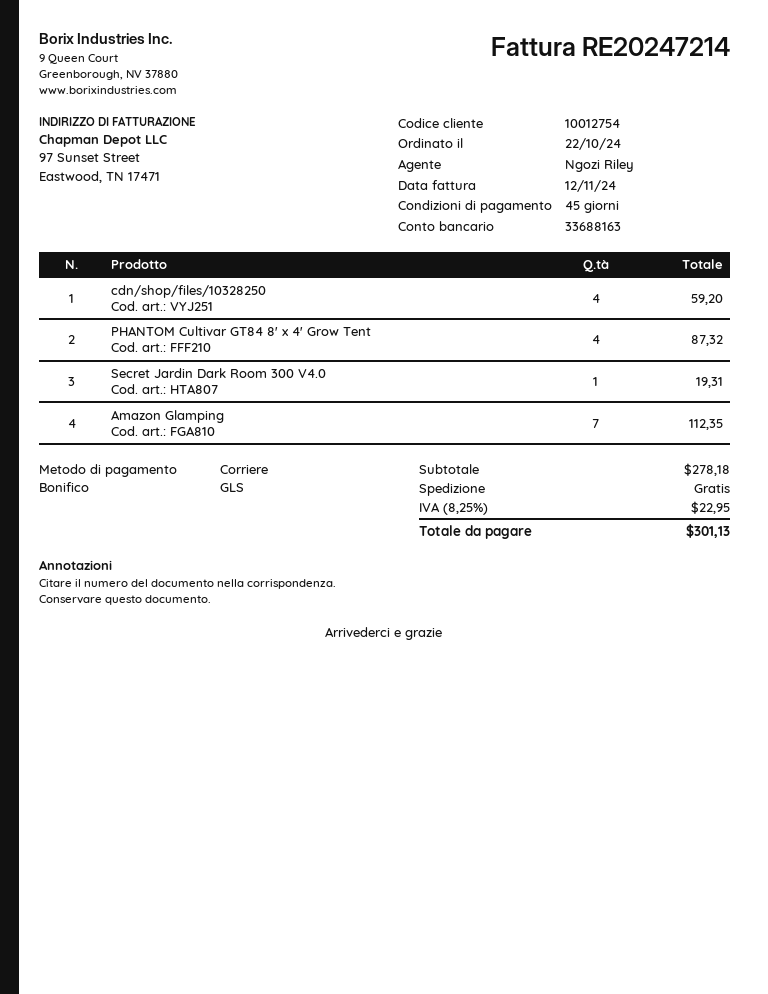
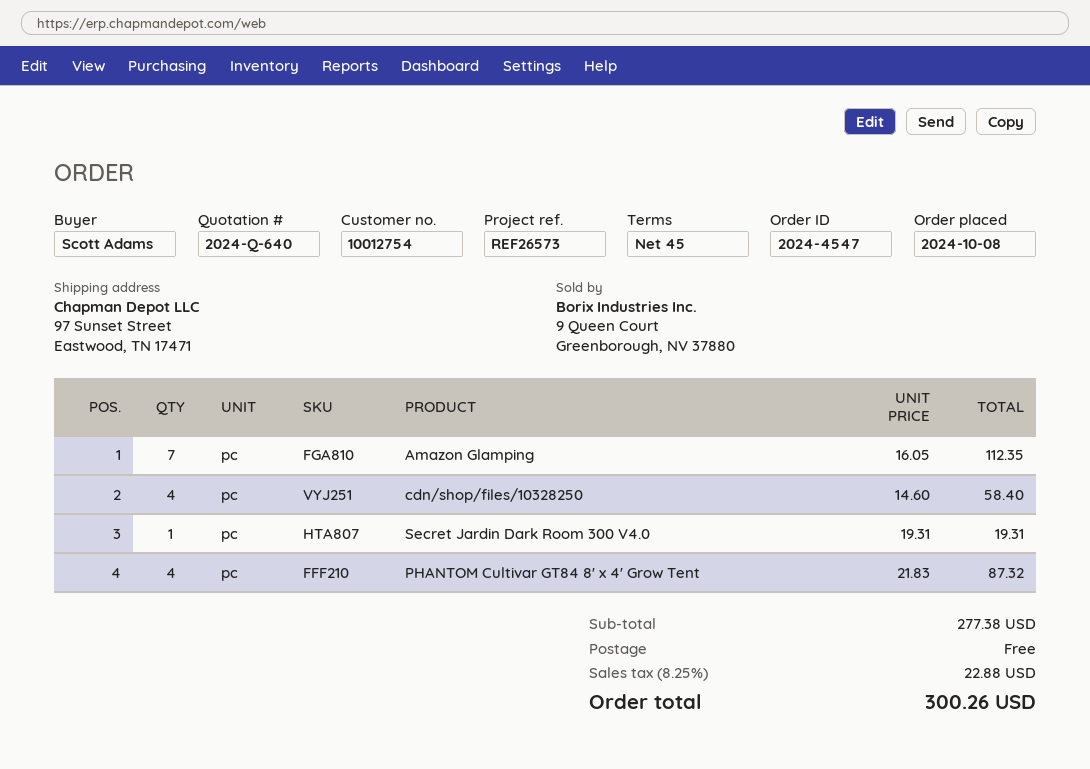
order date: 2024-10-22 -> 2024-10-08
cdn/shop/files/10328250: 4 for 59.20 -> 4 for 58.40
subtotal: 278.18 -> 277.38
tax: 8.25% = 22.95 -> 8.25% = 22.88
total: 301.13 -> 300.26

